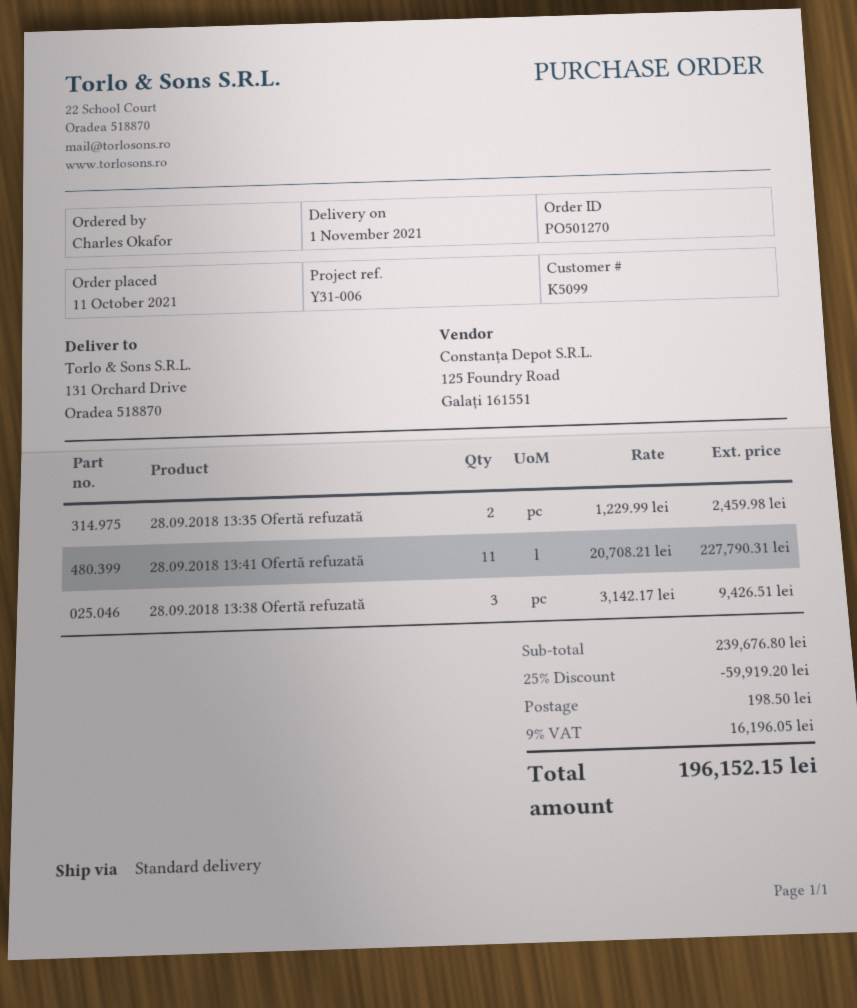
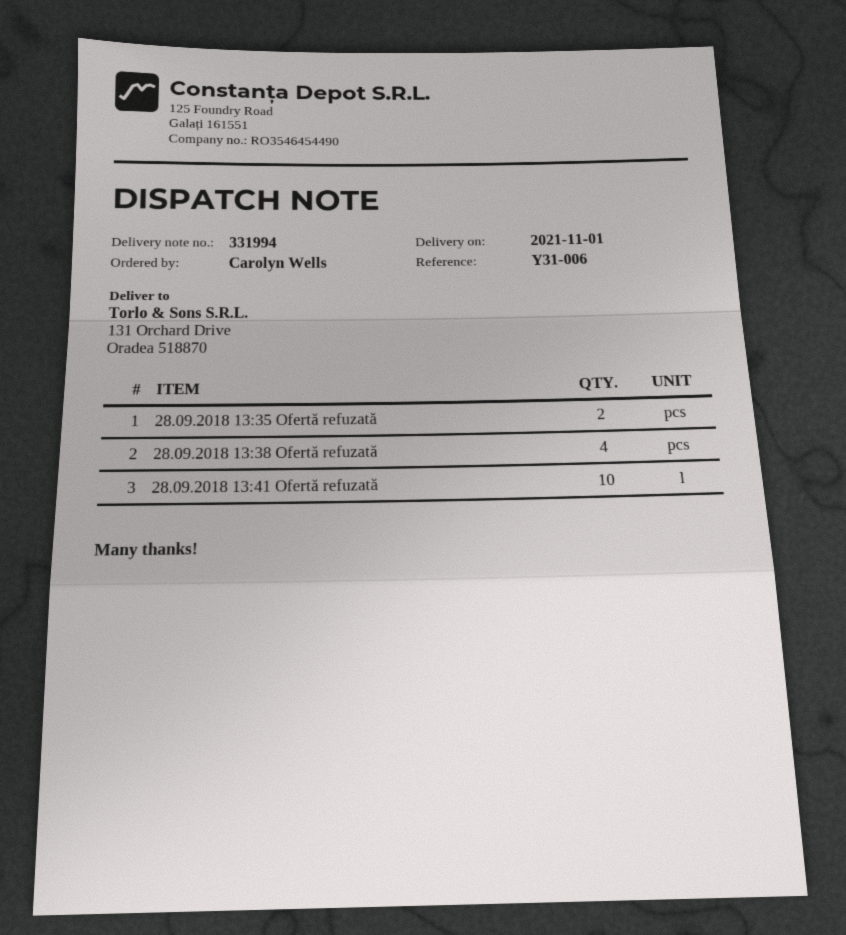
ordered by: Charles Okafor -> Carolyn Wells
28.09.2018 13:41 Ofertă refuzată: 11 -> 10
28.09.2018 13:38 Ofertă refuzată: 3 -> 4

